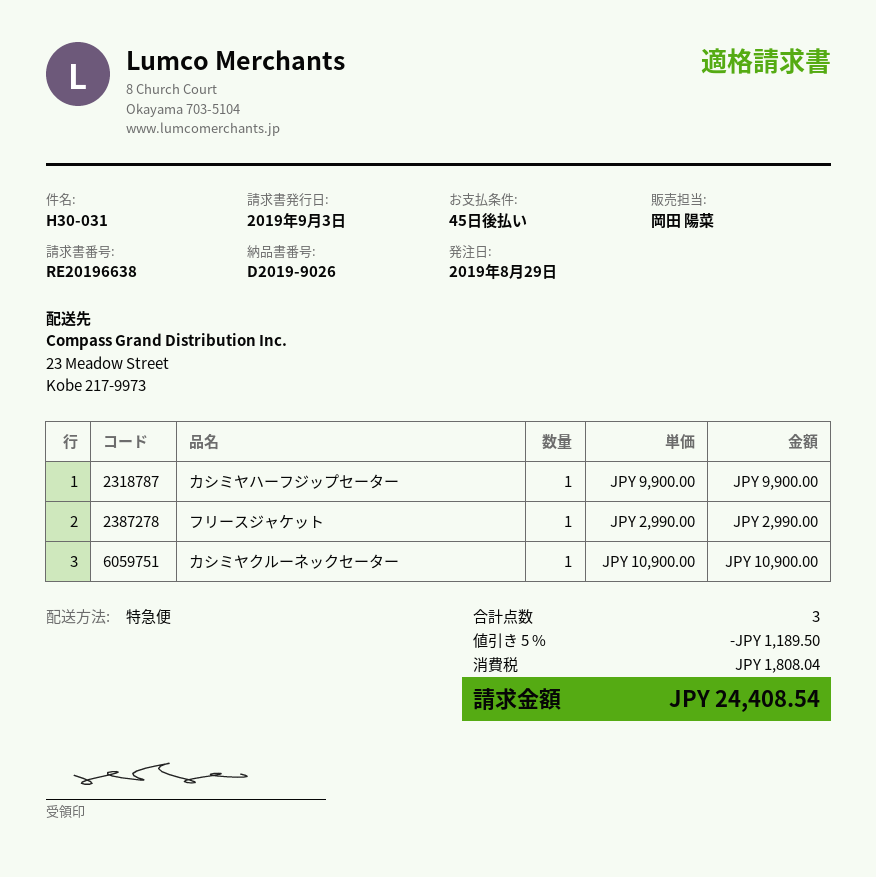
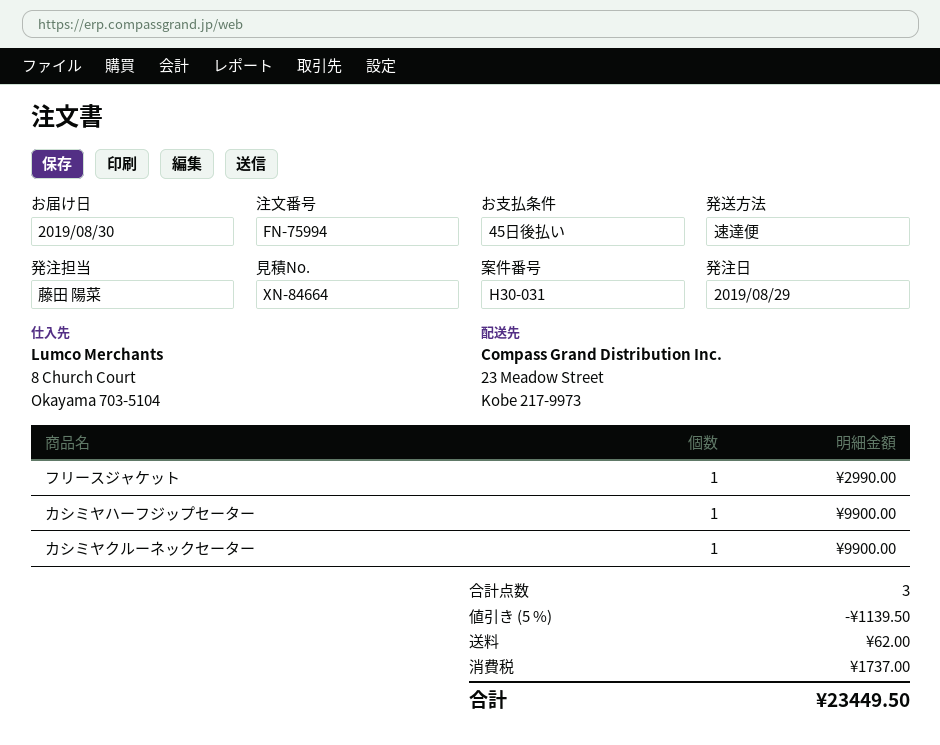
カシミヤクルーネックセーター: 1 for 10900.00 -> 1 for 9900.00
discount: 5% = 1189.50 -> 5% = 1139.50
shipping: none -> 62.00
tax: 1808.04 -> 1737.00
total: 24408.54 -> 23449.50

